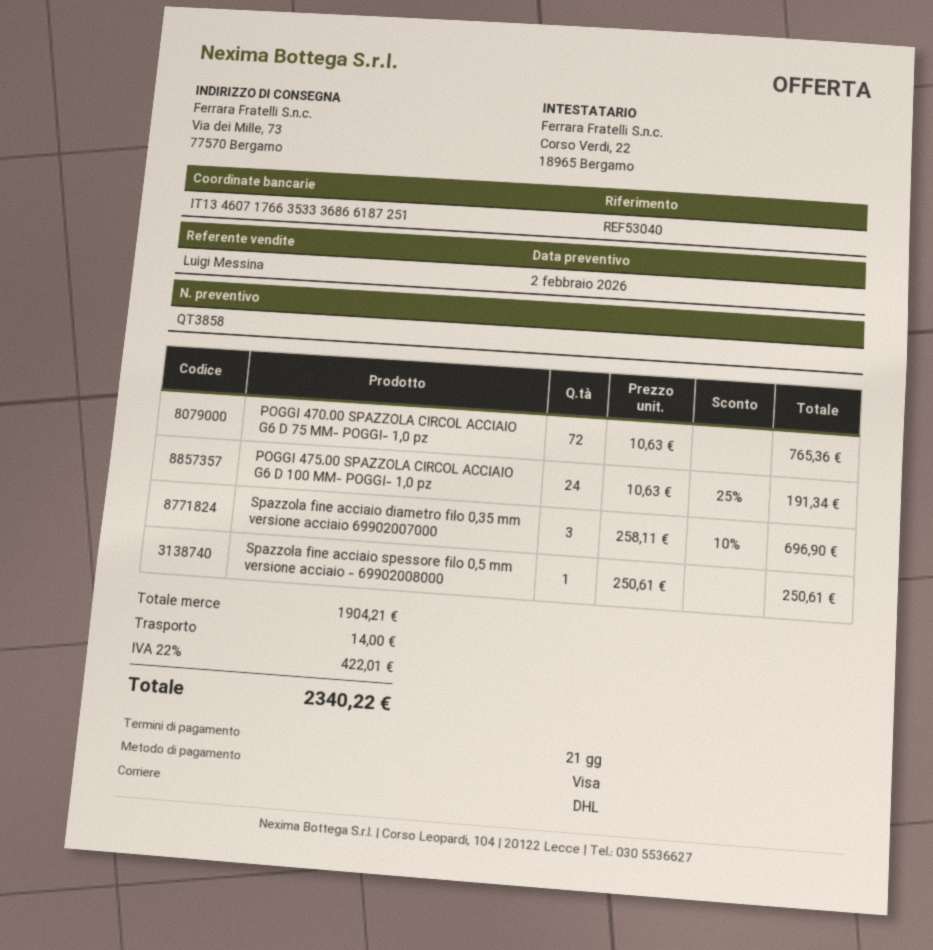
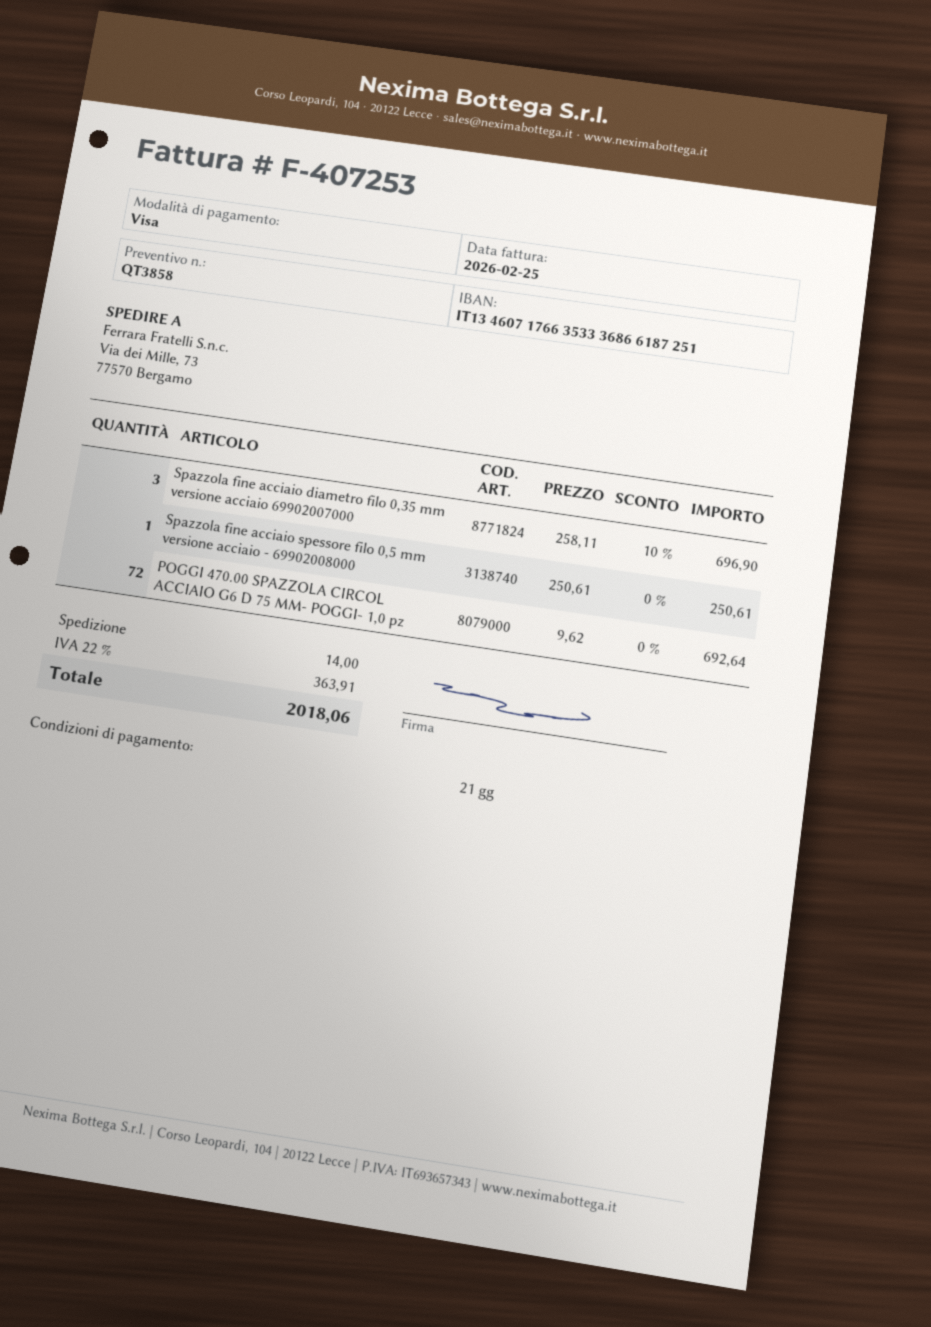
POGGI 470.00 SPAZZOLA CIRCOL ACCIAIO G6 D 75 MM- POGGI- 1,0 pz: 72 x 10.63 = 765.36 -> 72 x 9.62 = 692.64
POGGI 475.00 SPAZZOLA CIRCOL ACCIAIO G6 D 100 MM- POGGI- 1,0 pz: 24 x 10.63 - 25% = 191.34 -> none
tax: 22% = 422.01 -> 22% = 363.91
total: 2340.22 -> 2018.06

